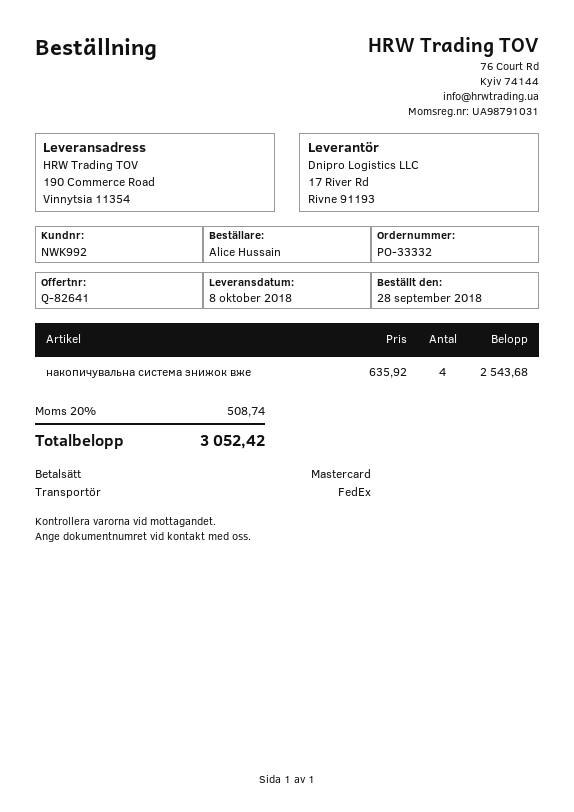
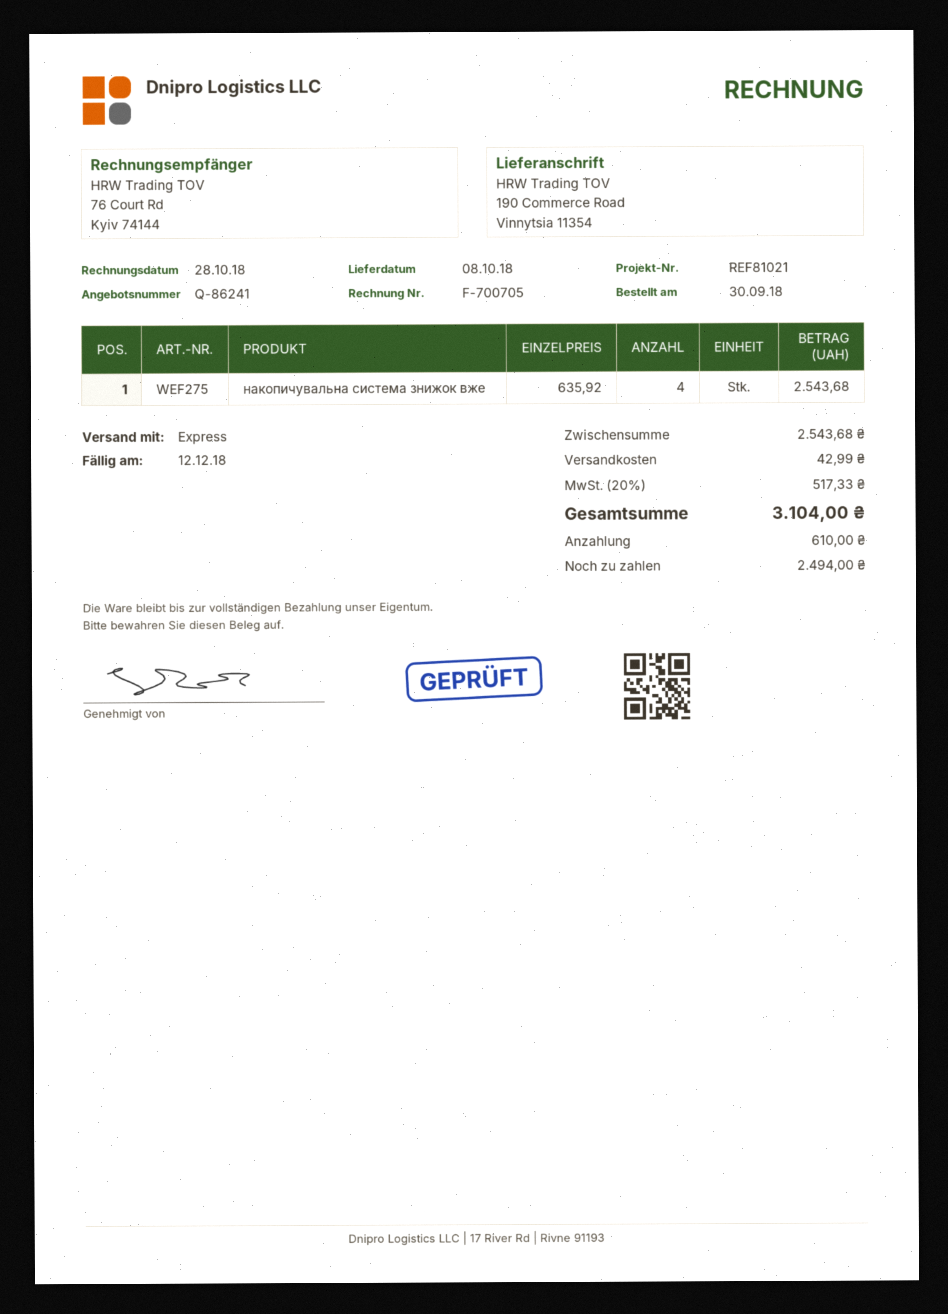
quote number: Q-82641 -> Q-86241
order date: 2018-09-28 -> 2018-09-30
shipping method: FedEx -> express
shipping: none -> 42.99
tax: 20% = 508.74 -> 20% = 517.33
total: 3052.42 -> 3104.00

